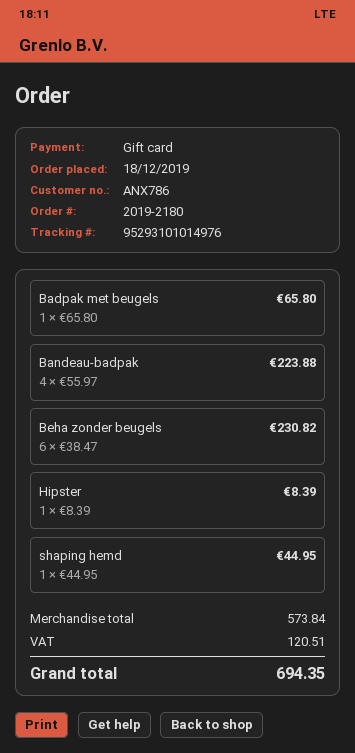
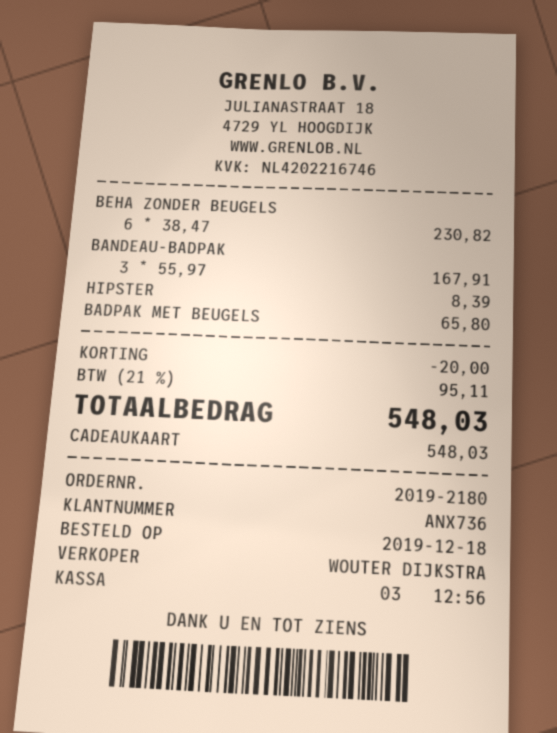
customer number: ANX786 -> ANX736
Bandeau-badpak: 4 x 55.97 = 223.88 -> 3 x 55.97 = 167.91
shaping hemd: 1 x 44.95 = 44.95 -> none
discount: none -> 20.00
tax: 120.51 -> 95.11
total: 694.35 -> 548.03

